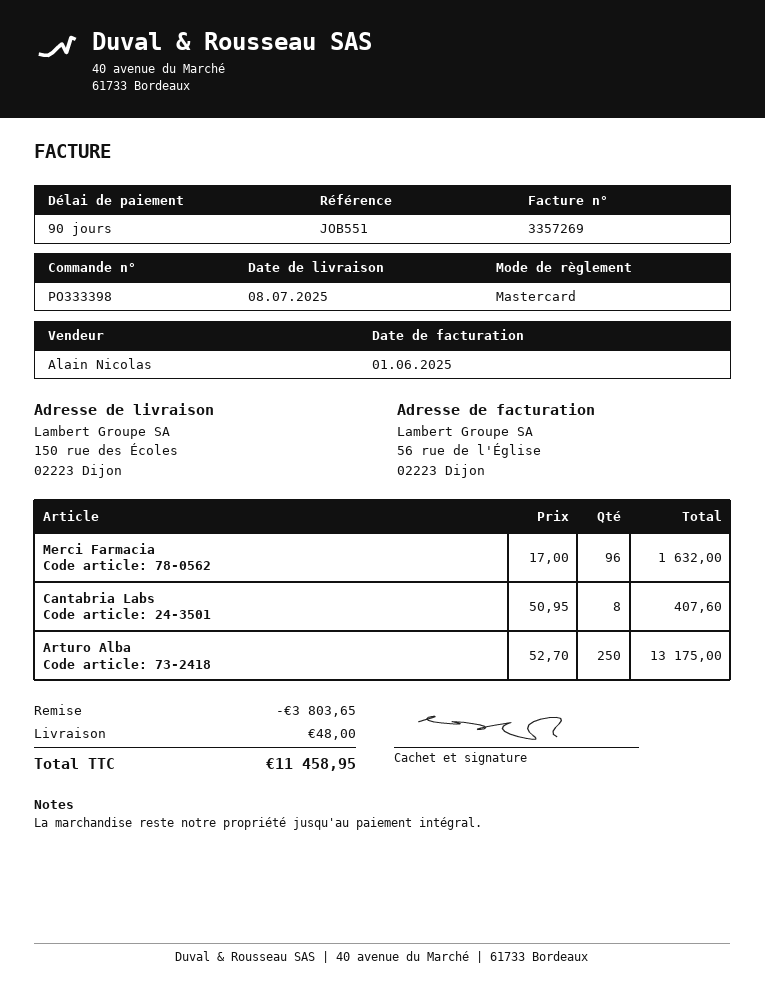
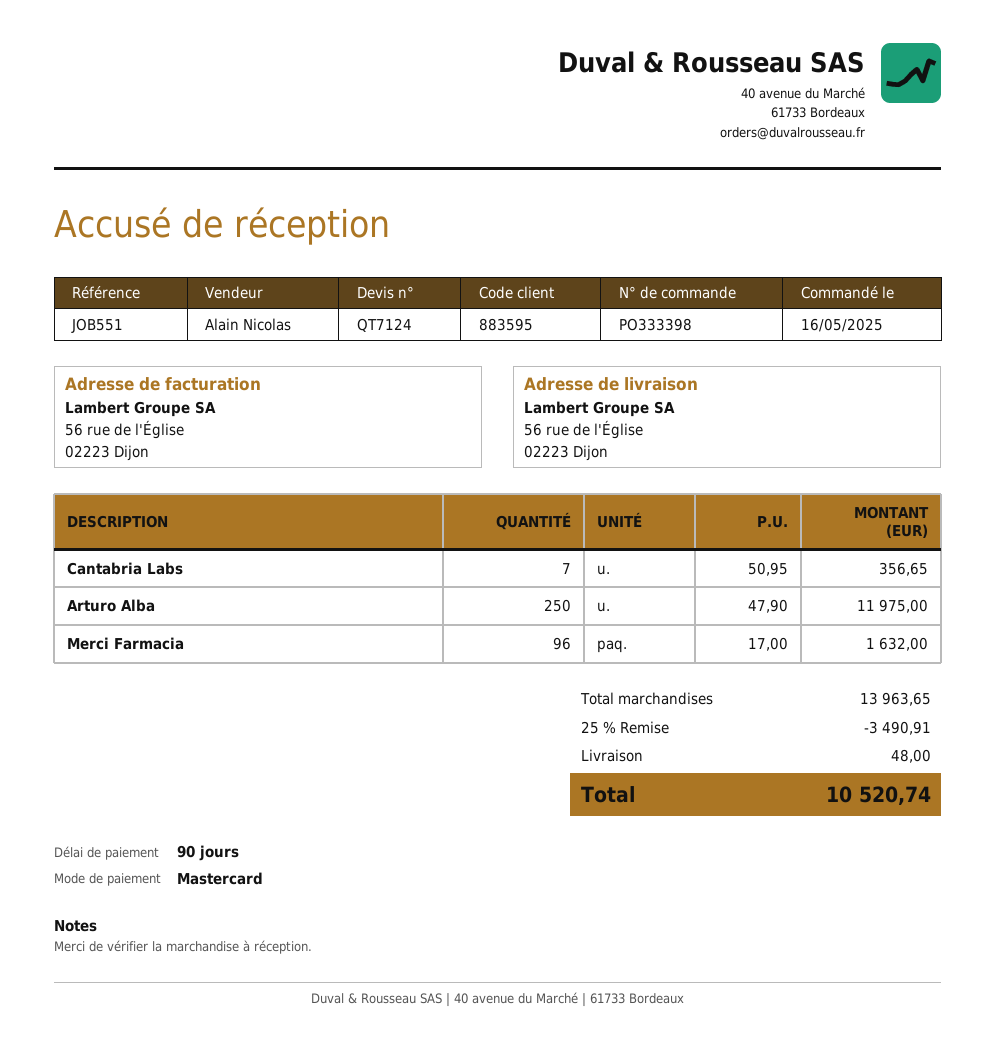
ship to: 150 rue des Écoles, 02223 Dijon -> 56 rue de l'Église, 02223 Dijon
Cantabria Labs: 8 x 50.95 = 407.60 -> 7 x 50.95 = 356.65
Arturo Alba: 250 x 52.70 = 13175.00 -> 250 x 47.90 = 11975.00
discount: 3803.65 -> 3490.91
total: 11458.95 -> 10520.74

